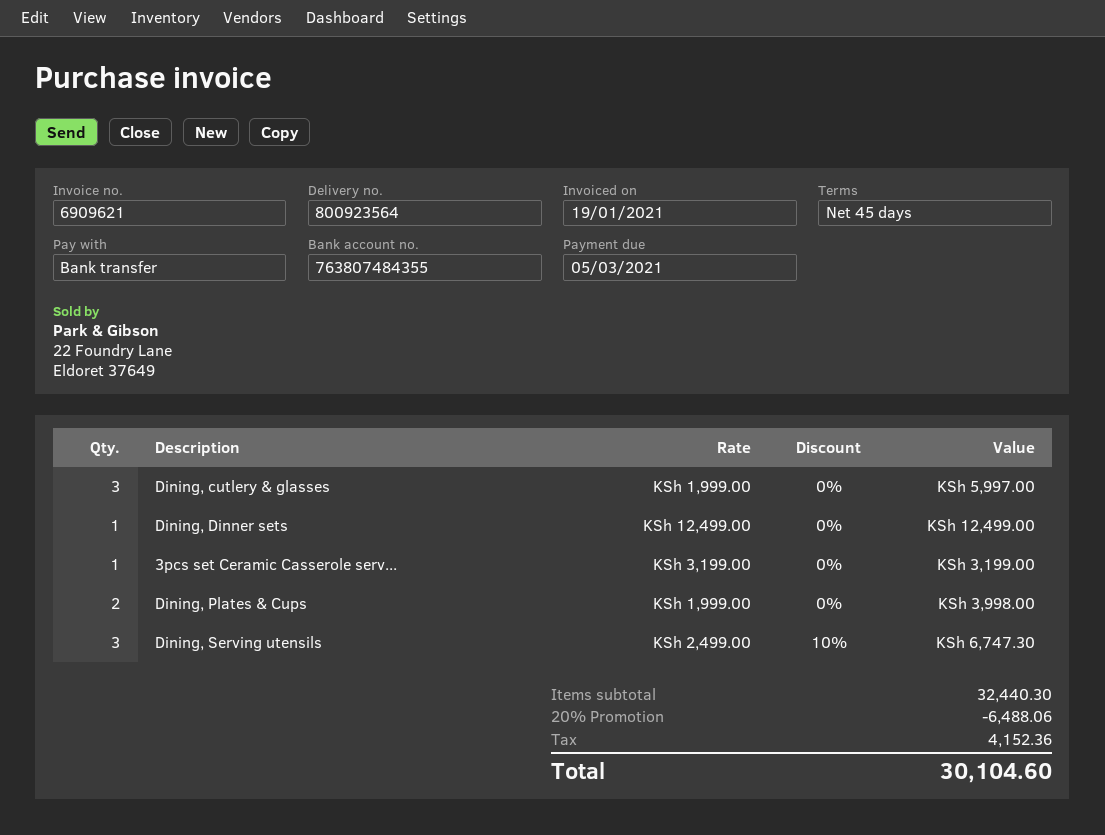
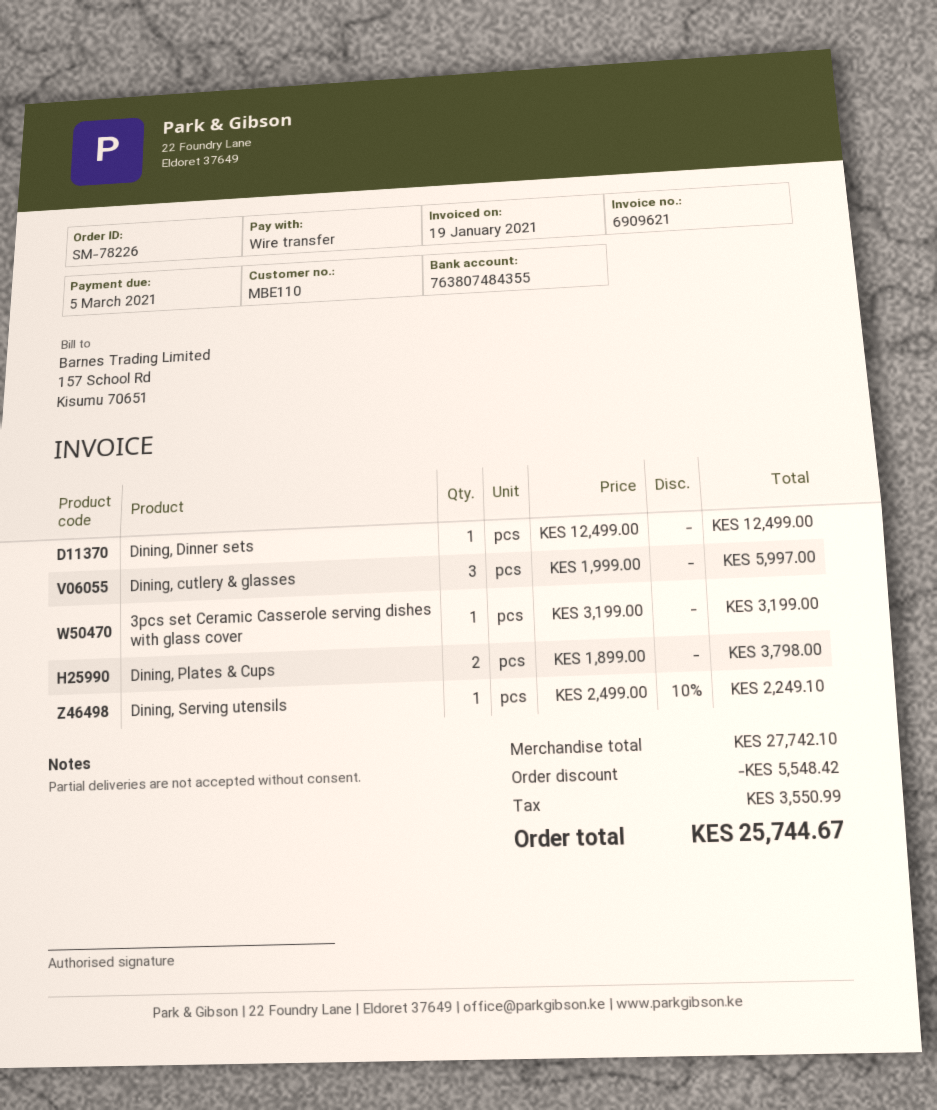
Dining, Plates & Cups: 2 x 1999.00 = 3998.00 -> 2 x 1899.00 = 3798.00
Dining, Serving utensils: 3 x 2499.00 - 10% = 6747.30 -> 1 x 2499.00 - 10% = 2249.10
subtotal: 32440.30 -> 27742.10
discount: 6488.06 -> 5548.42
tax: 4152.36 -> 3550.99
total: 30104.60 -> 25744.67

